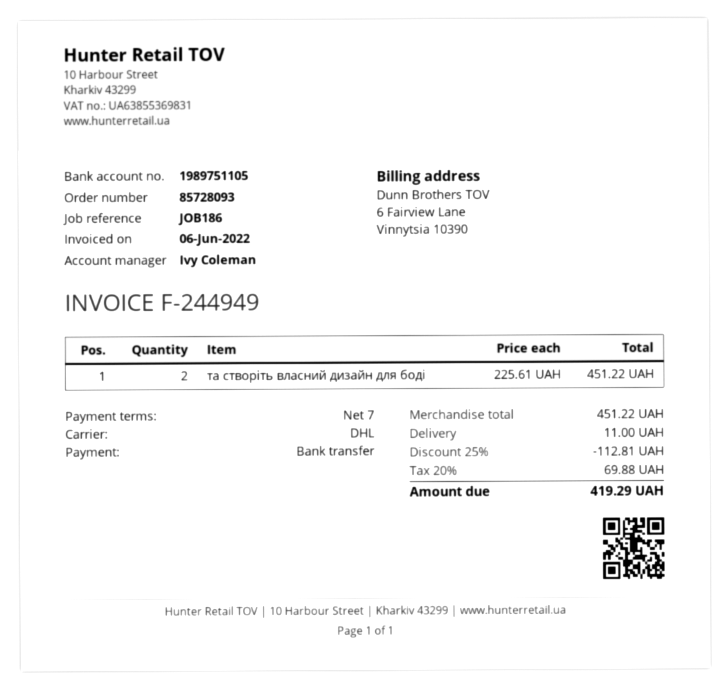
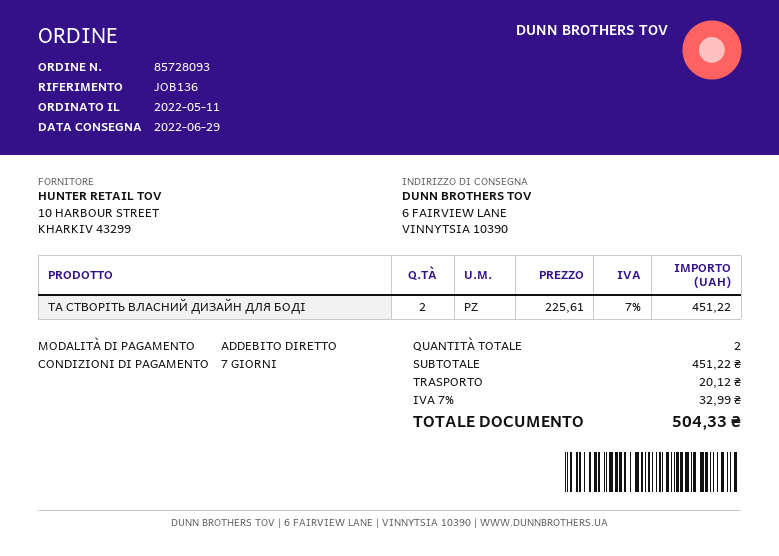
reference: JOB186 -> JOB136
payment method: bank transfer -> direct debit
discount: 25% = 112.81 -> none
shipping: 11.00 -> 20.12
tax: 20% = 69.88 -> 7% = 32.99
total: 419.29 -> 504.33

